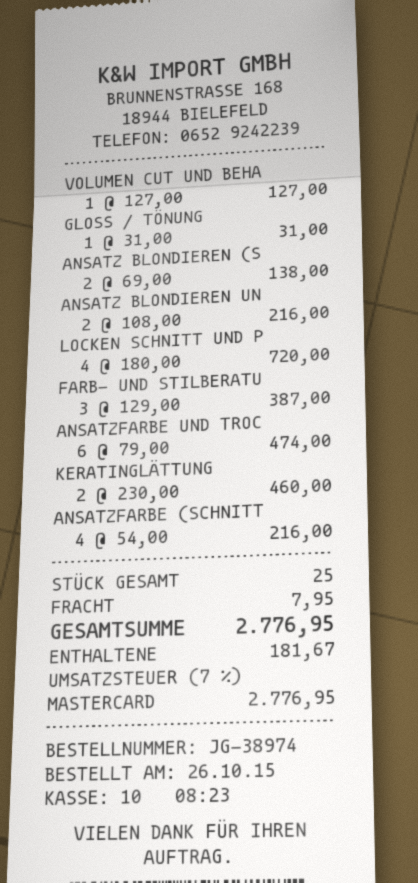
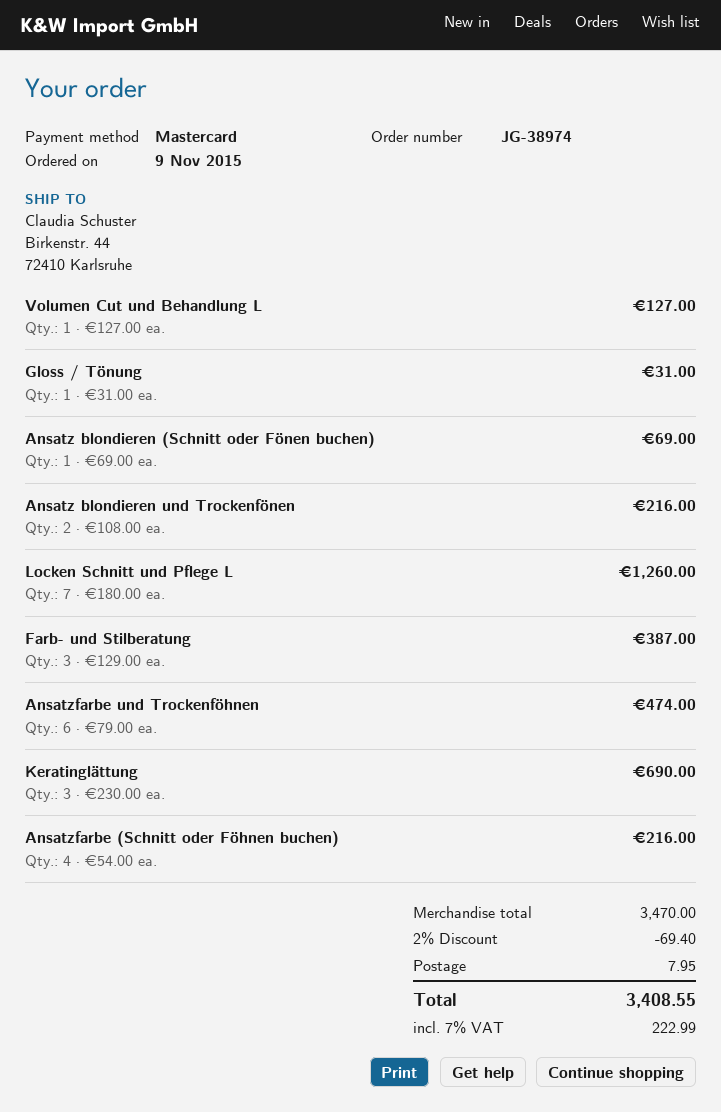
order date: 2015-10-26 -> 2015-11-09
ANSATZ BLONDIEREN (S: 2 x 69.00 = 138.00 -> 1 x 69.00 = 69.00
LOCKEN SCHNITT UND P: 4 x 180.00 = 720.00 -> 7 x 180.00 = 1260.00
KERATINGLÄTTUNG: 2 x 230.00 = 460.00 -> 3 x 230.00 = 690.00
discount: none -> 2% = 69.40
tax: 7% = 181.67 -> 7% = 222.99
total: 2776.95 -> 3408.55

